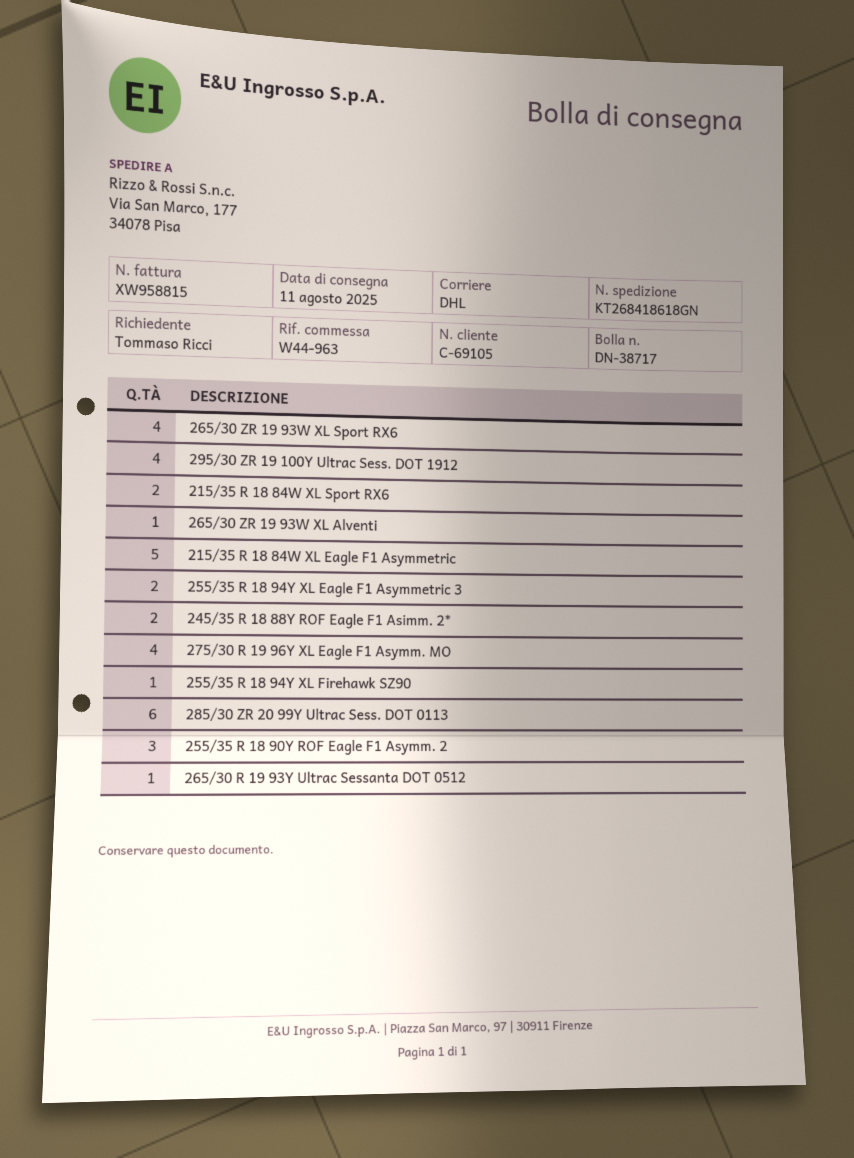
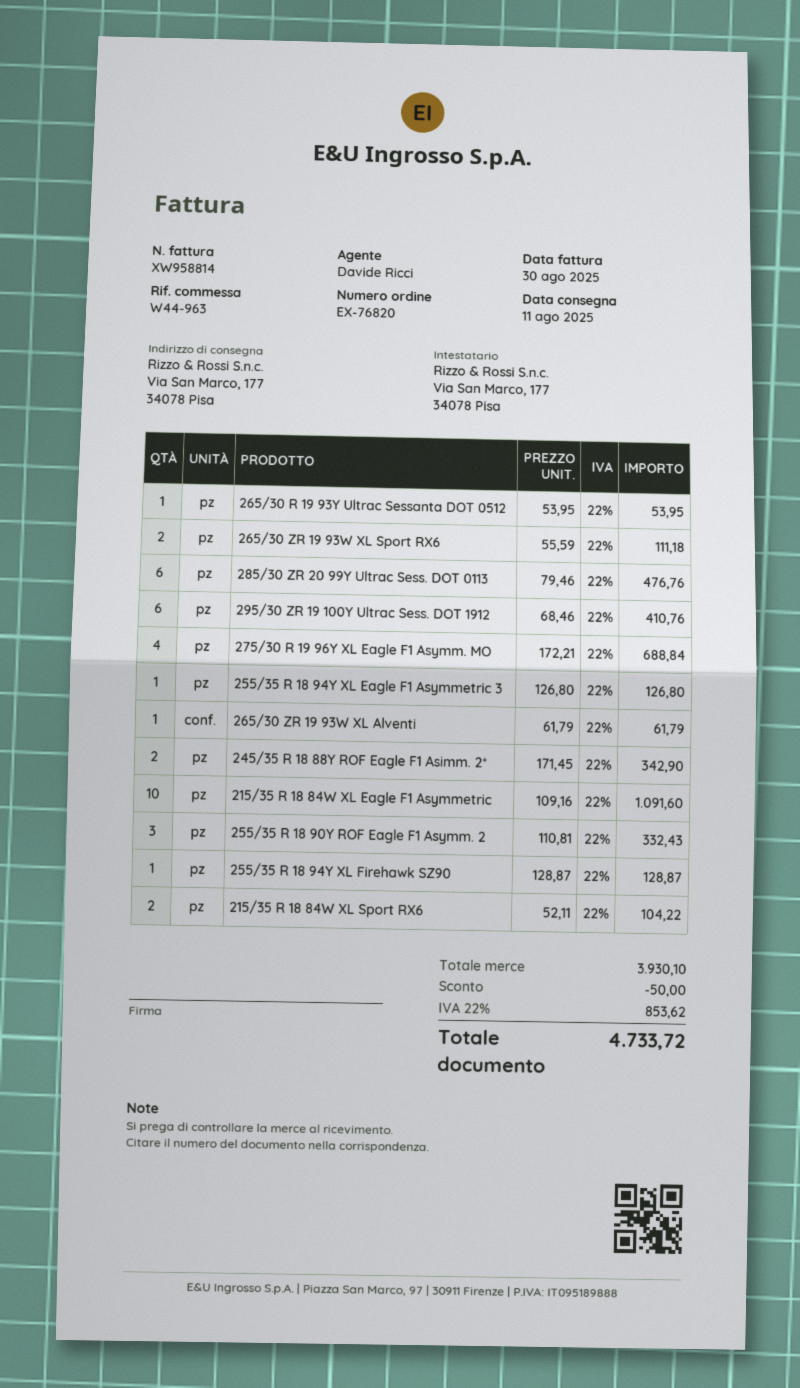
invoice number: XW958815 -> XW958814
265/30 ZR 19 93W XL Sport RX6: 4 -> 2
295/30 ZR 19 100Y Ultrac Sess. DOT 1912: 4 -> 6
215/35 R 18 84W XL Eagle F1 Asymmetric: 5 -> 10
255/35 R 18 94Y XL Eagle F1 Asymmetric 3: 2 -> 1

